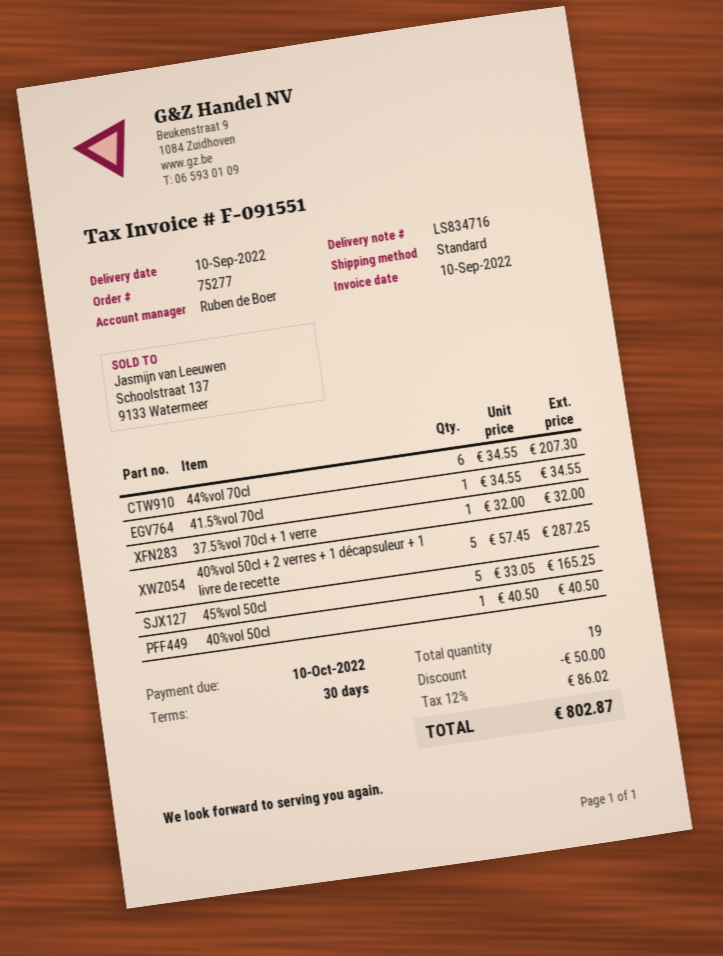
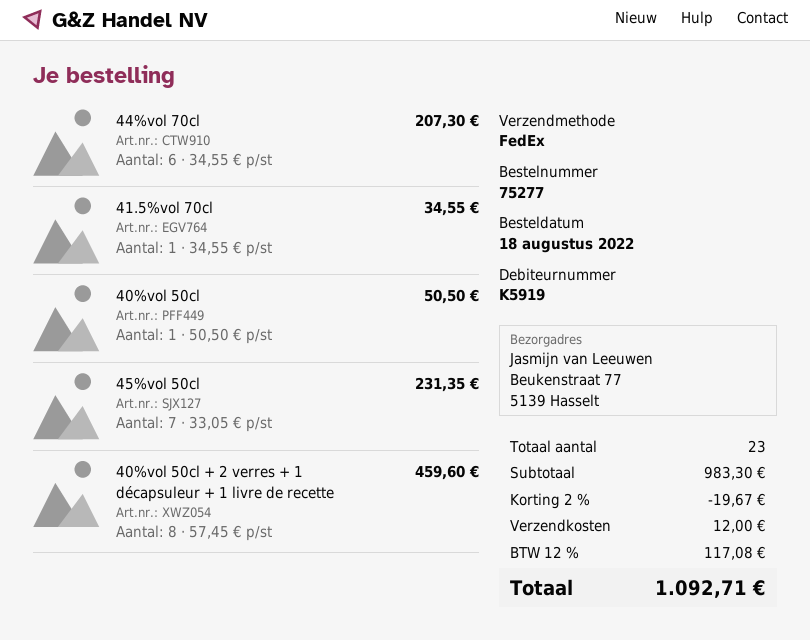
shipping method: standard -> FedEx
37.5%vol 70cl + 1 verre: 1 x 32.00 = 32.00 -> none
40%vol 50cl + 2 verres + 1 décapsuleur + 1 livre de recette: 5 x 57.45 = 287.25 -> 8 x 57.45 = 459.60
45%vol 50cl: 5 x 33.05 = 165.25 -> 7 x 33.05 = 231.35
40%vol 50cl: 1 x 40.50 = 40.50 -> 1 x 50.50 = 50.50
total quantity: 19 -> 23
discount: 50.00 -> 19.67
shipping: none -> 12.00
tax: 12% = 86.02 -> 12% = 117.08
total: 802.87 -> 1092.71

